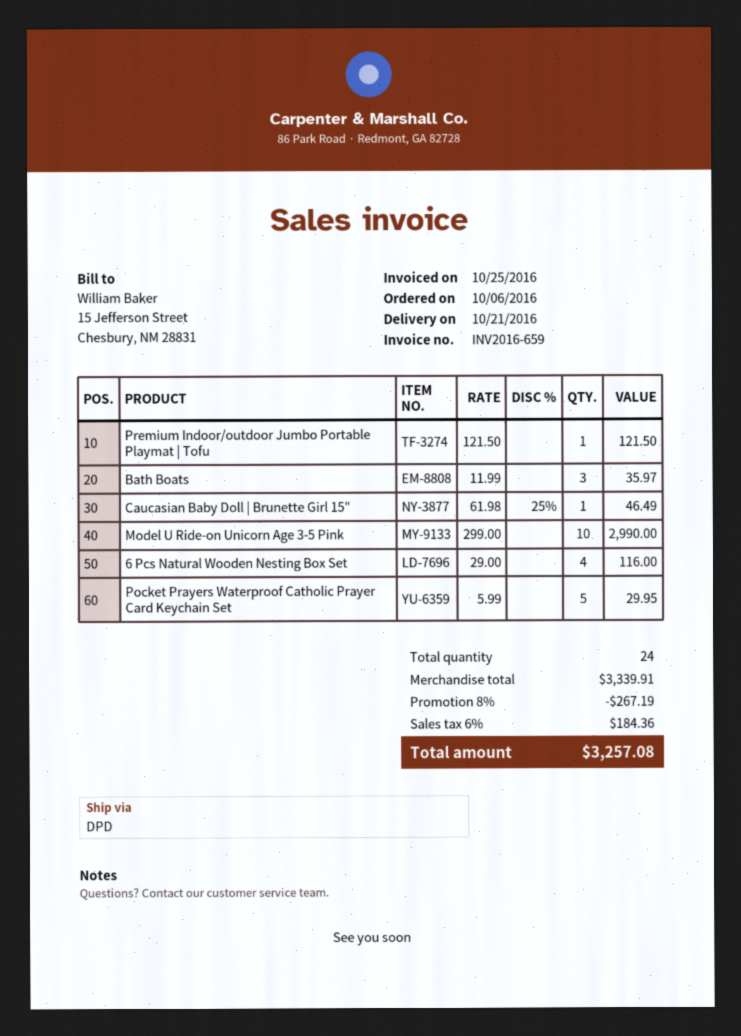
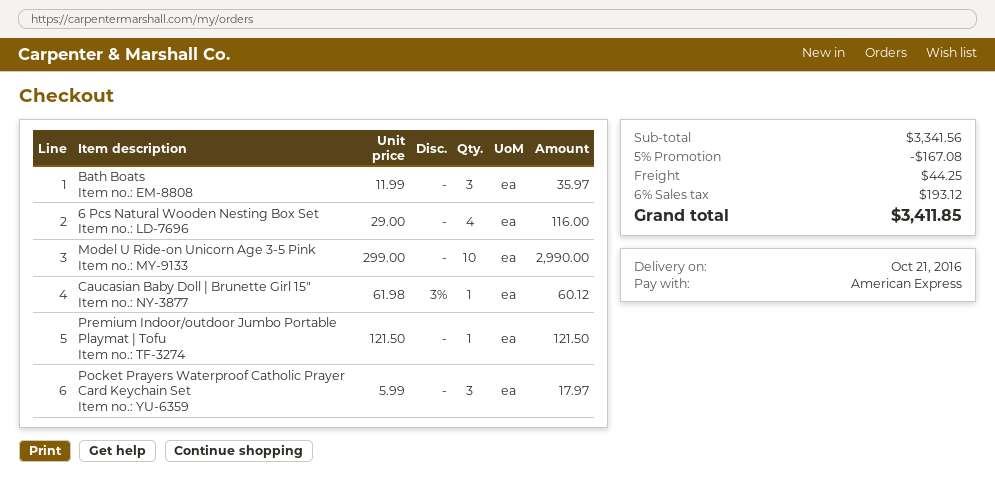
Caucasian Baby Doll | Brunette Girl 15": 1 x 61.98 - 25% = 46.49 -> 1 x 61.98 - 3% = 60.12
Pocket Prayers Waterproof Catholic Prayer Card Keychain Set: 5 x 5.99 = 29.95 -> 3 x 5.99 = 17.97
subtotal: 3339.91 -> 3341.56
discount: 8% = 267.19 -> 5% = 167.08
shipping: none -> 44.25
tax: 6% = 184.36 -> 6% = 193.12
total: 3257.08 -> 3411.85

